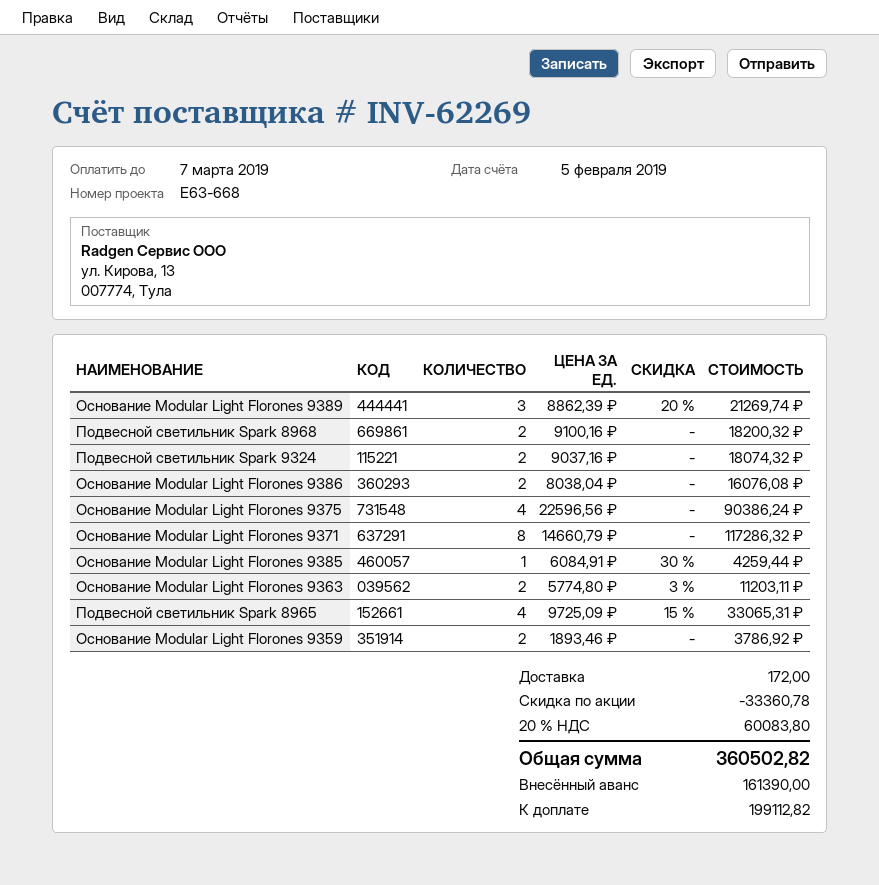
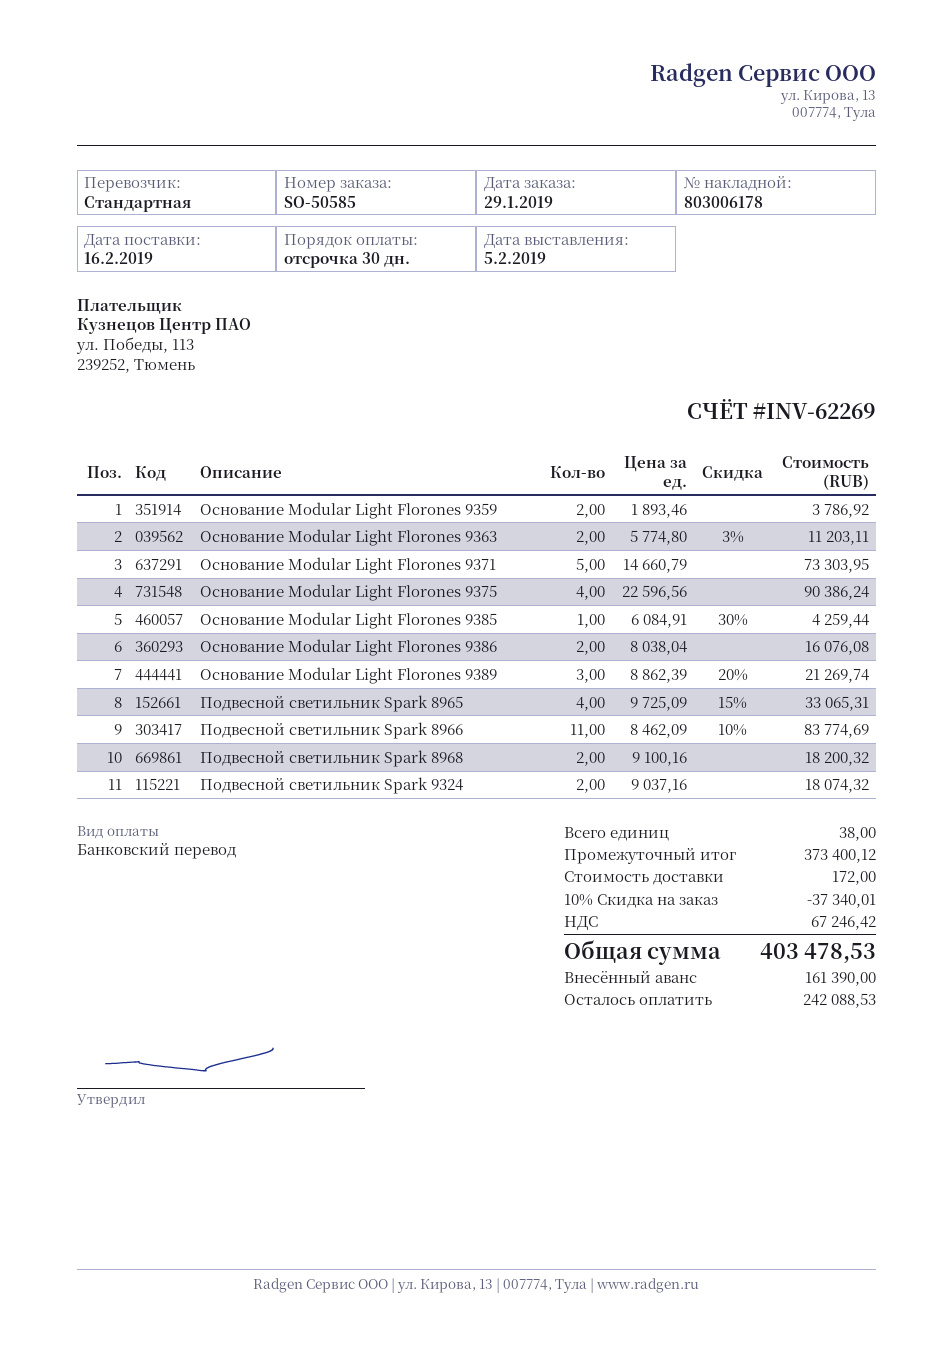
Основание Modular Light Florones 9371: 8 x 14660.79 = 117286.32 -> 5 x 14660.79 = 73303.95
Подвесной светильник Spark 8966: none -> 11 x 8462.09 - 10% = 83774.69
discount: 33360.78 -> 37340.01
tax: 60083.80 -> 67246.42
total: 360502.82 -> 403478.53
balance: 199112.82 -> 242088.53

